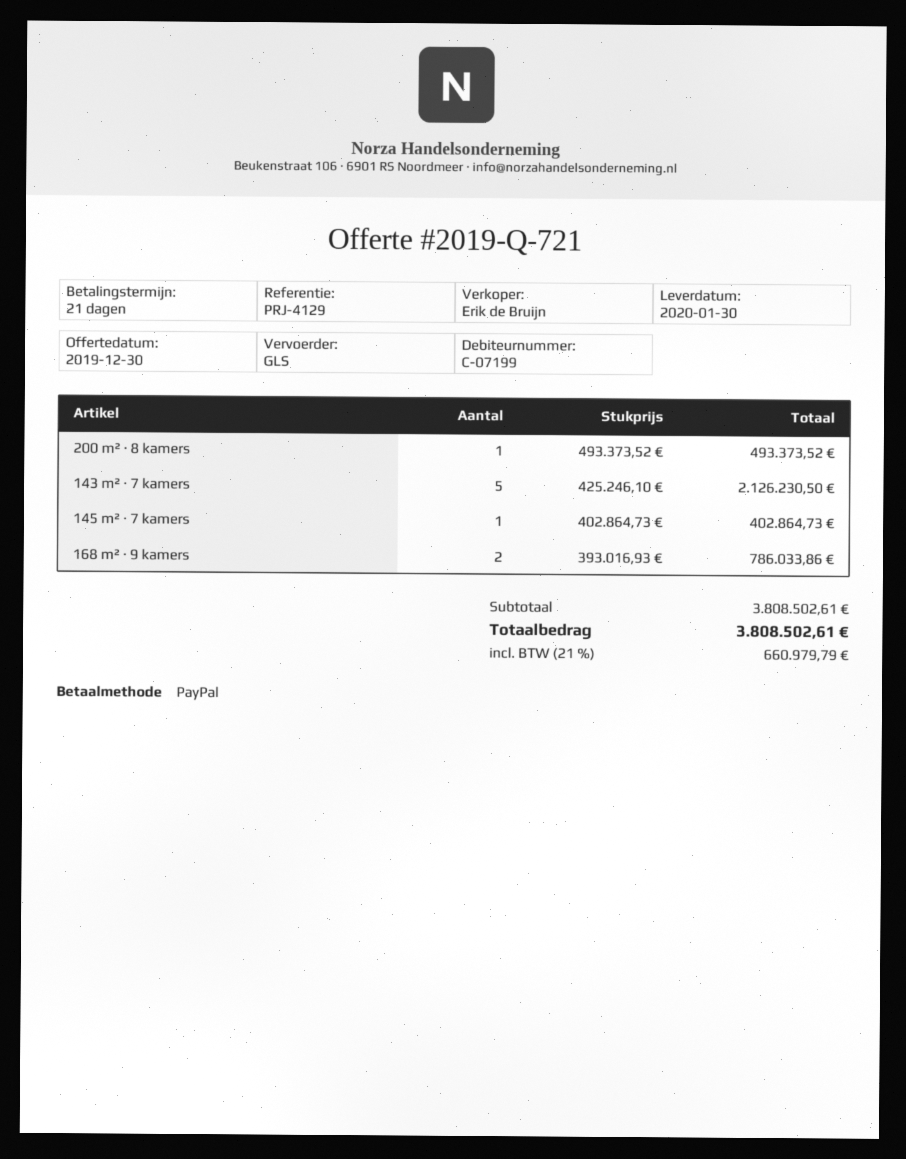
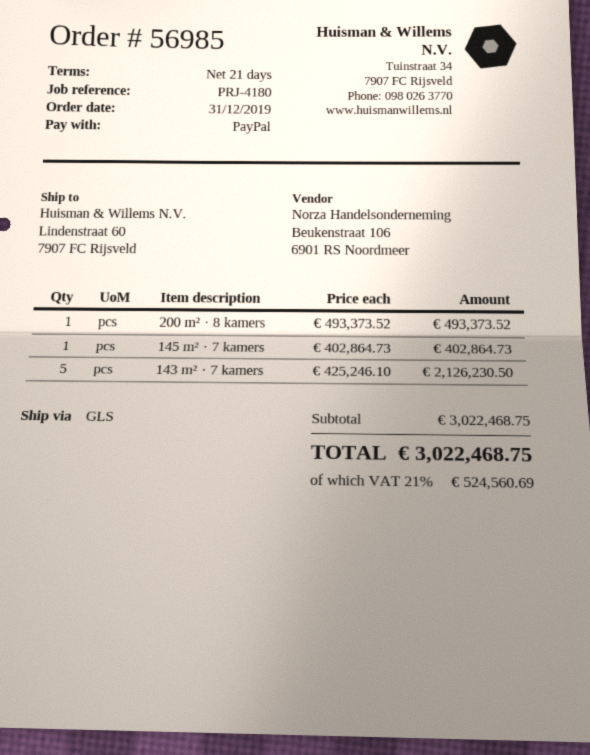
reference: PRJ-4129 -> PRJ-4180
168 m² · 9 kamers: 2 x 393016.93 = 786033.86 -> none
subtotal: 3808502.61 -> 3022468.75
tax: 21% = 660979.79 -> 21% = 524560.69
total: 3808502.61 -> 3022468.75

